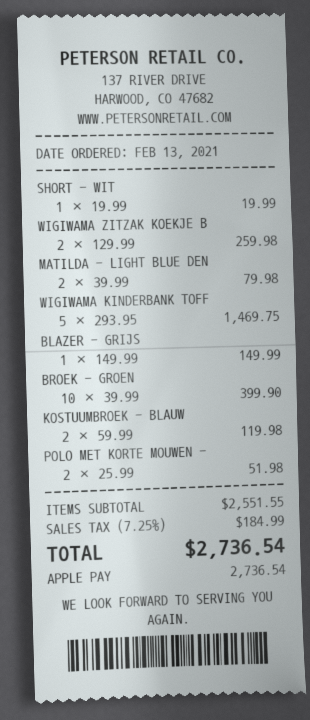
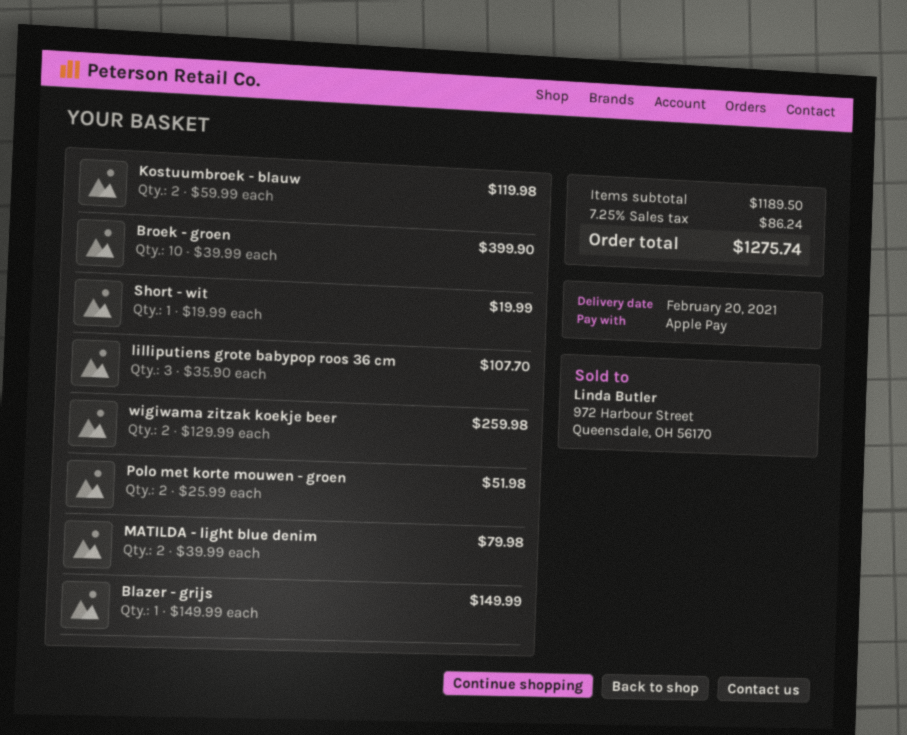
WIGIWAMA KINDERBANK TOFF: 5 x 293.95 = 1469.75 -> none
lilliputiens grote babypop roos 36 cm: none -> 3 x 35.90 = 107.70
subtotal: 2551.55 -> 1189.50
tax: 7.25% = 184.99 -> 7.25% = 86.24
total: 2736.54 -> 1275.74

